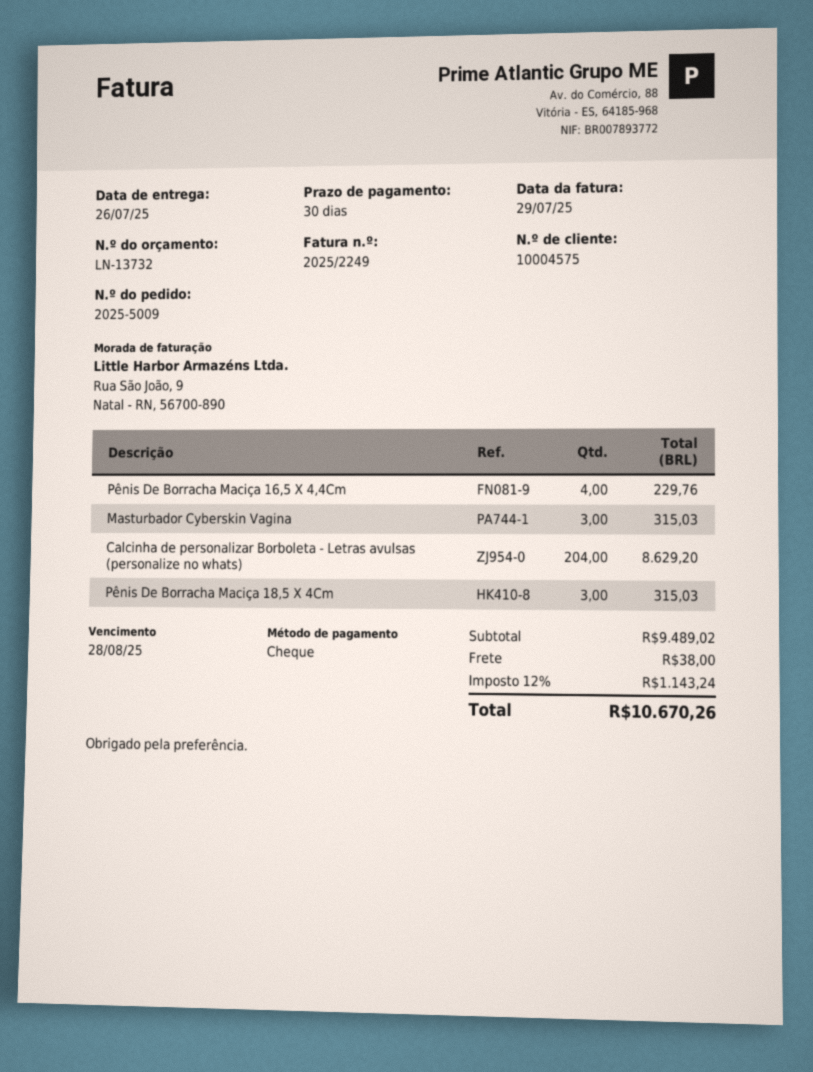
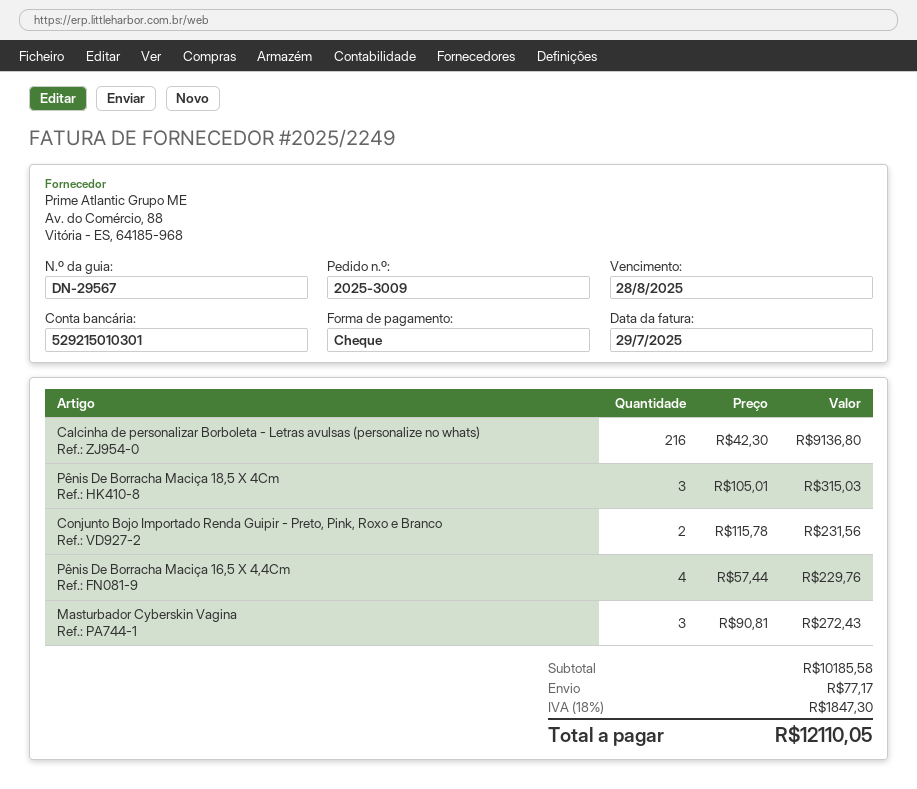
order number: 2025-5009 -> 2025-3009
Masturbador Cyberskin Vagina: 3 for 315.03 -> 3 for 272.43
Calcinha de personalizar Borboleta - Letras avulsas (personalize no whats): 204 for 8629.20 -> 216 for 9136.80
Conjunto Bojo Importado Renda Guipir - Preto, Pink, Roxo e Branco: none -> 2 for 231.56
subtotal: 9489.02 -> 10185.58
shipping: 38.00 -> 77.17
tax: 12% = 1143.24 -> 18% = 1847.30
total: 10670.26 -> 12110.05

